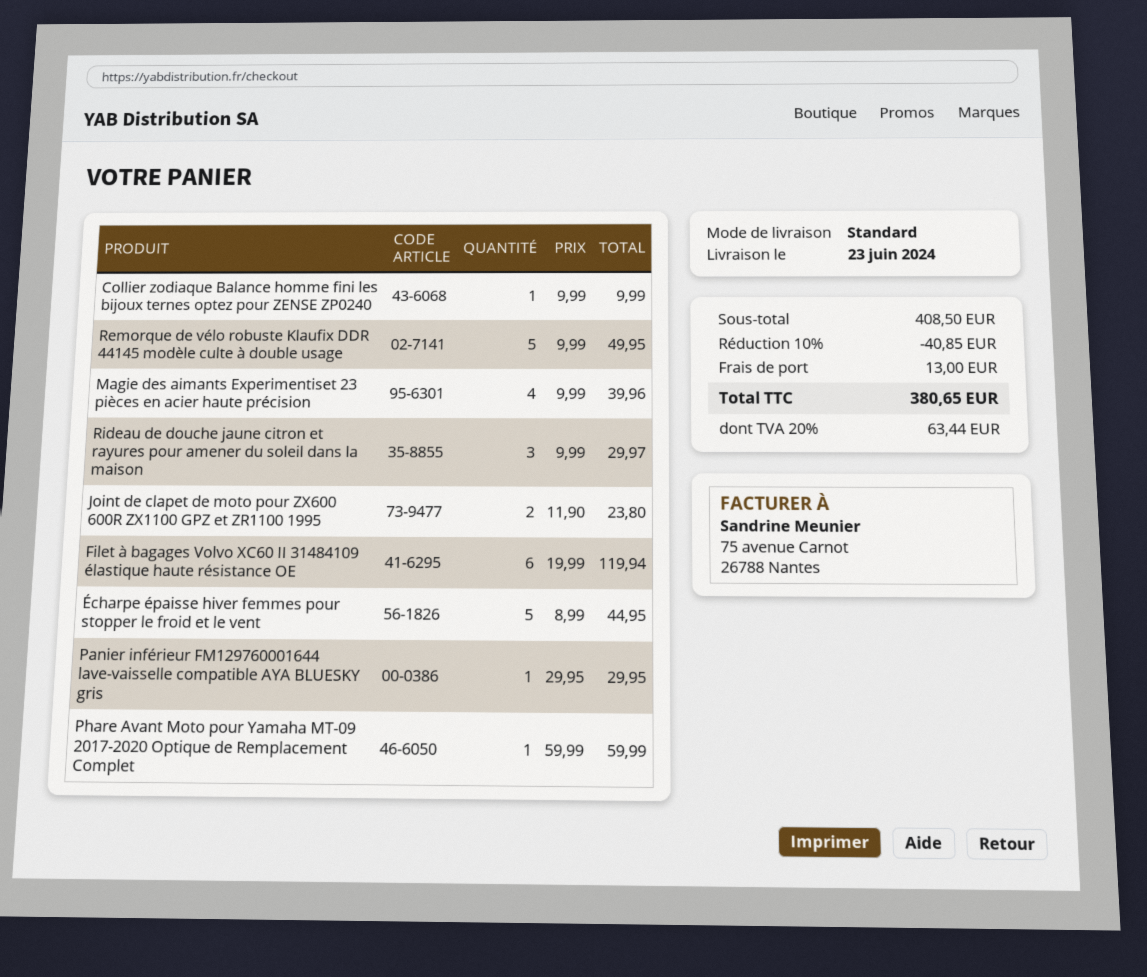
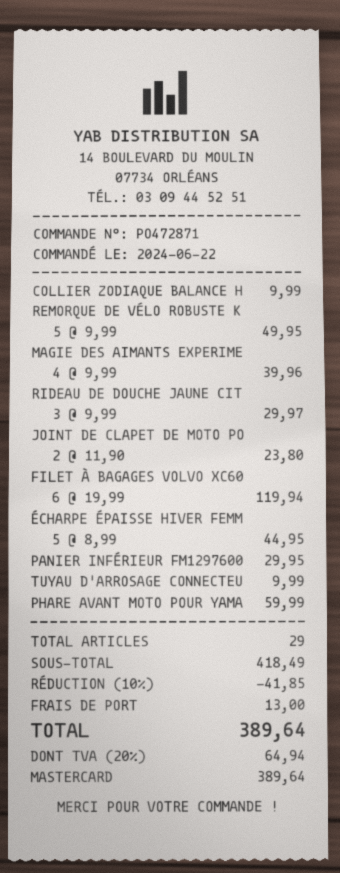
TUYAU D'ARROSAGE CONNECTEU: none -> 1 x 9.99 = 9.99
subtotal: 408.50 -> 418.49
discount: 10% = 40.85 -> 10% = 41.85
tax: 20% = 63.44 -> 20% = 64.94
total: 380.65 -> 389.64

